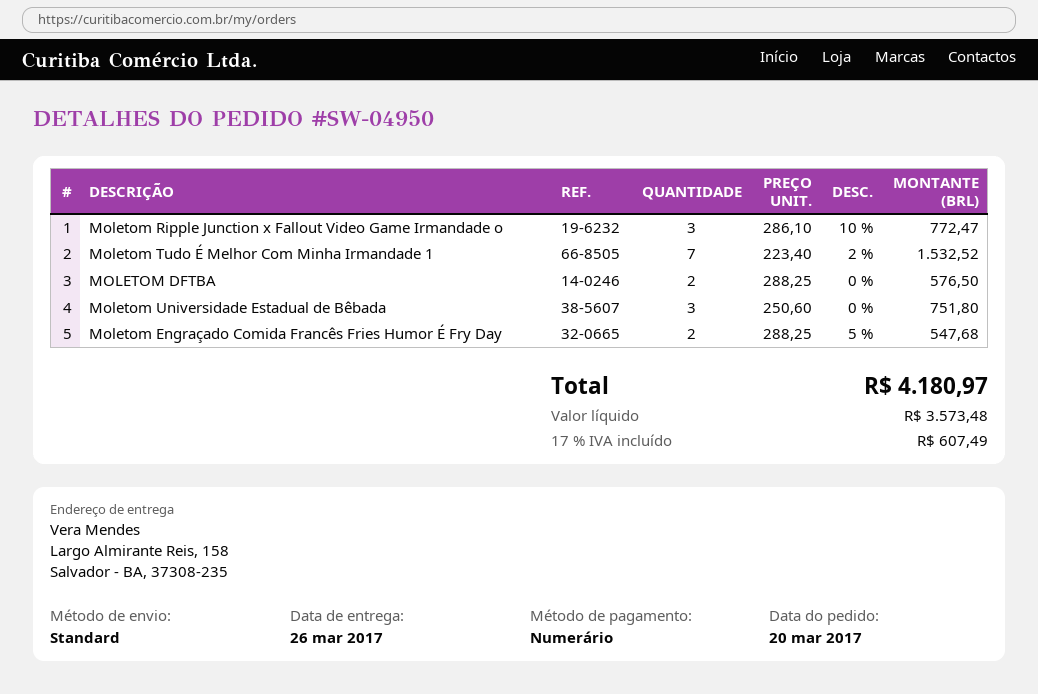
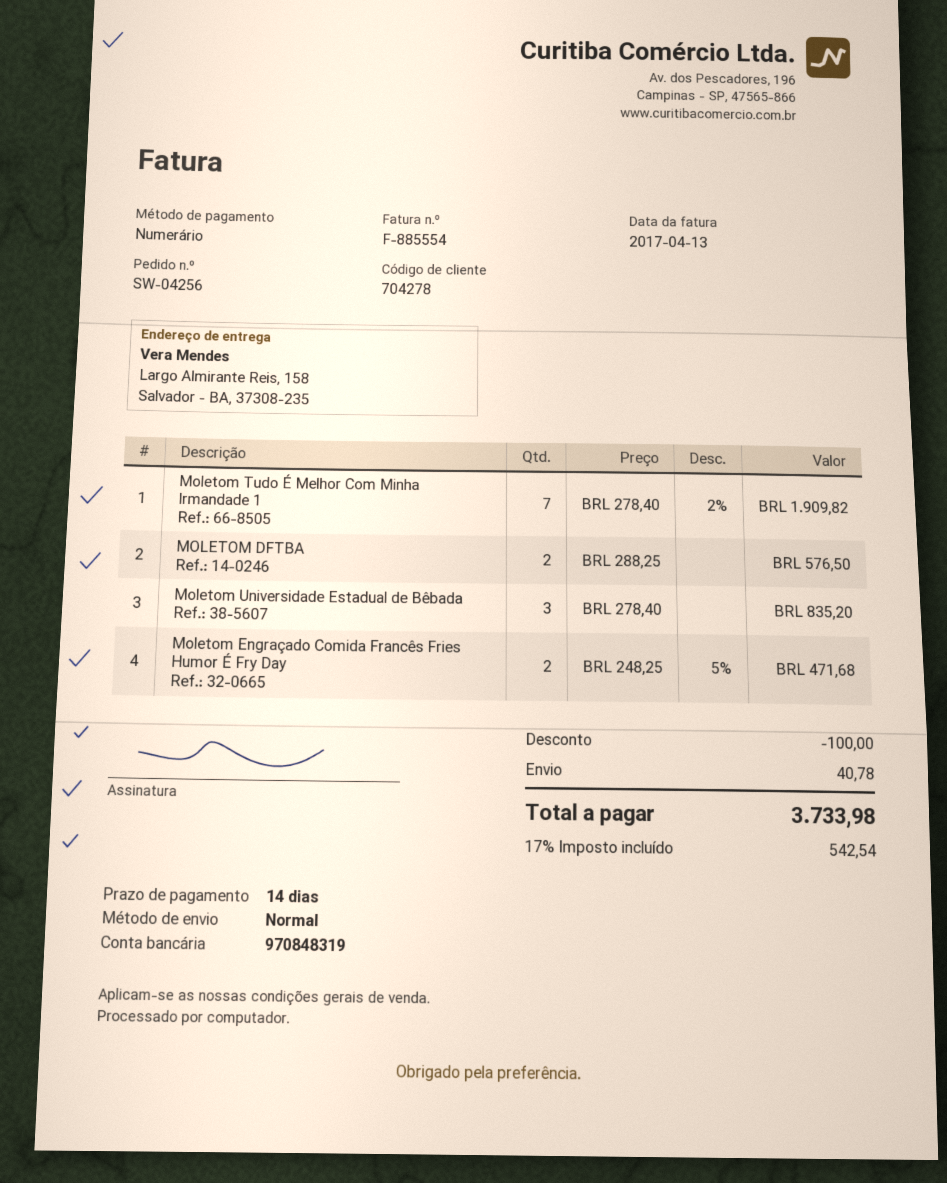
order number: SW-04950 -> SW-04256
Moletom Ripple Junction x Fallout Video Game Irmandade o: 3 x 286.10 - 10% = 772.47 -> none
Moletom Tudo É Melhor Com Minha Irmandade 1: 7 x 223.40 - 2% = 1532.52 -> 7 x 278.40 - 2% = 1909.82
Moletom Universidade Estadual de Bêbada: 3 x 250.60 = 751.80 -> 3 x 278.40 = 835.20
Moletom Engraçado Comida Francês Fries Humor É Fry Day: 2 x 288.25 - 5% = 547.68 -> 2 x 248.25 - 5% = 471.68
discount: none -> 100.00
shipping: none -> 40.78
tax: 17% = 607.49 -> 17% = 542.54
total: 4180.97 -> 3733.98

